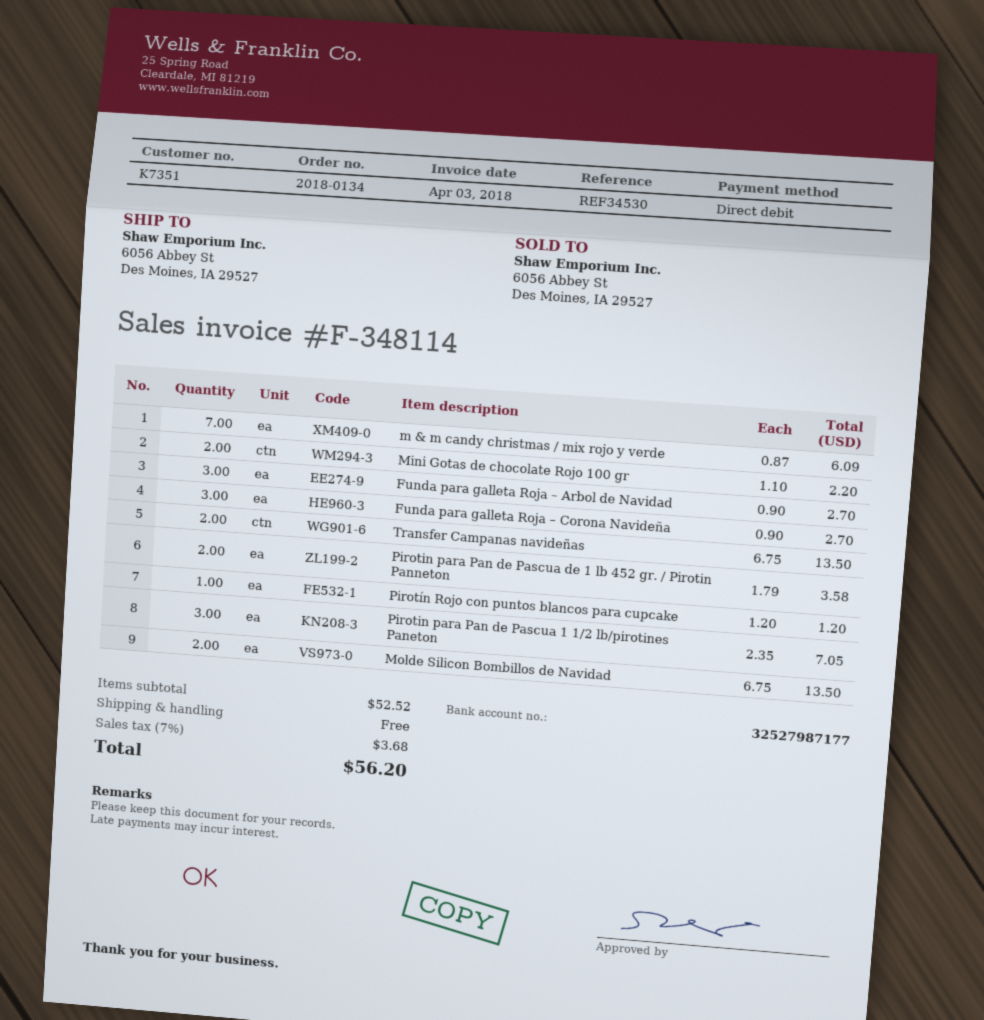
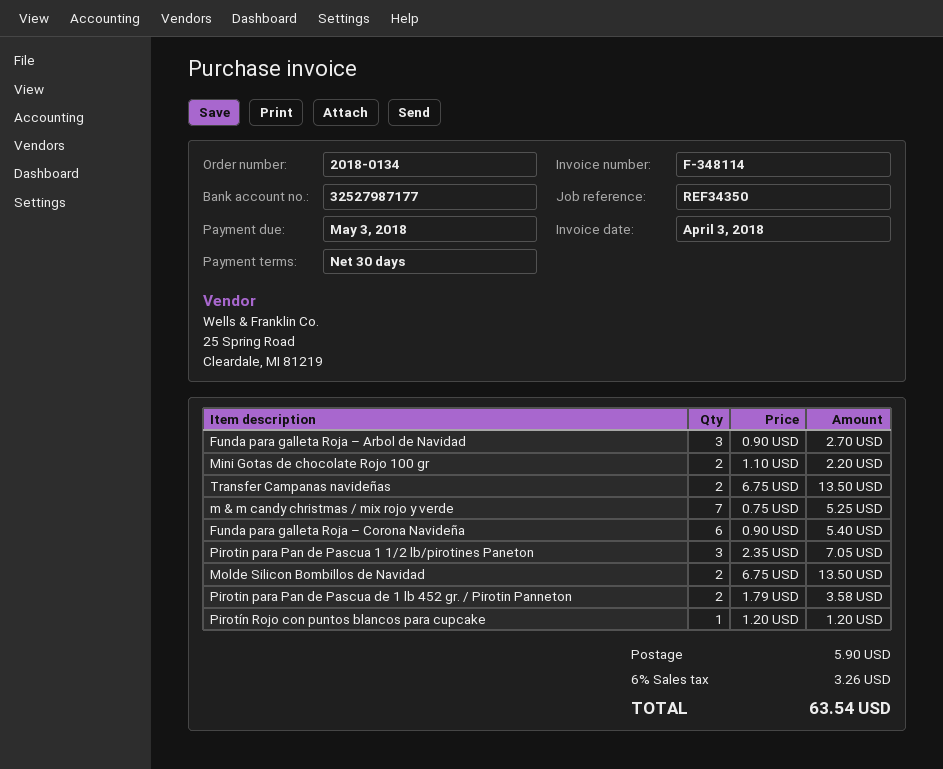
reference: REF34530 -> REF34350
m & m candy christmas / mix rojo y verde: 7 x 0.87 = 6.09 -> 7 x 0.75 = 5.25
Funda para galleta Roja – Corona Navideña: 3 x 0.90 = 2.70 -> 6 x 0.90 = 5.40
shipping: 0.00 -> 5.90
tax: 7% = 3.68 -> 6% = 3.26
total: 56.20 -> 63.54

